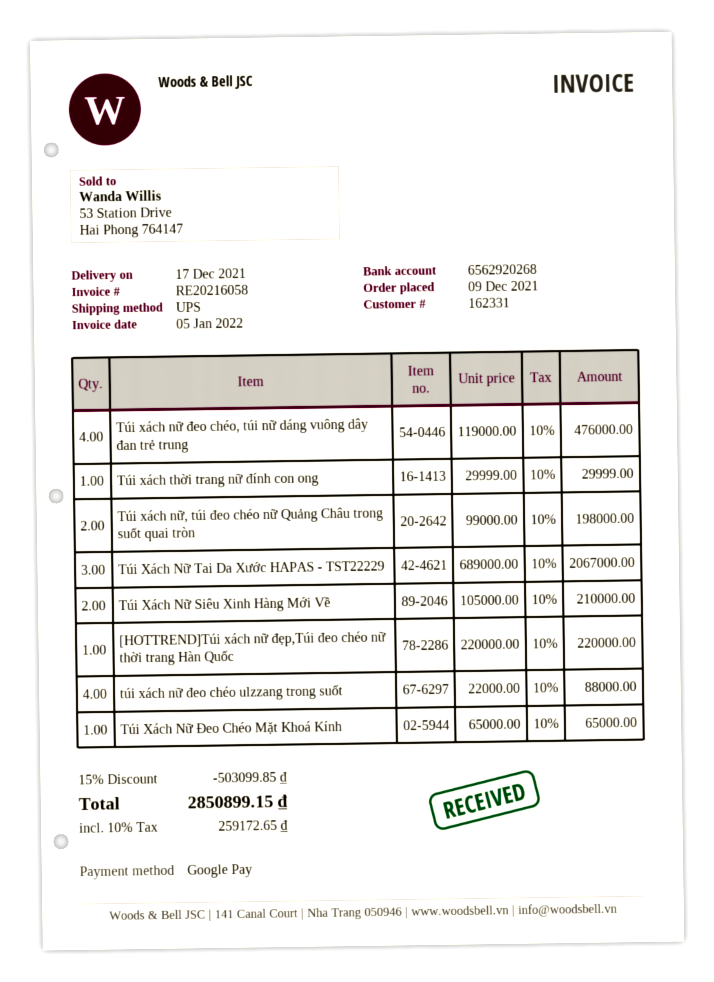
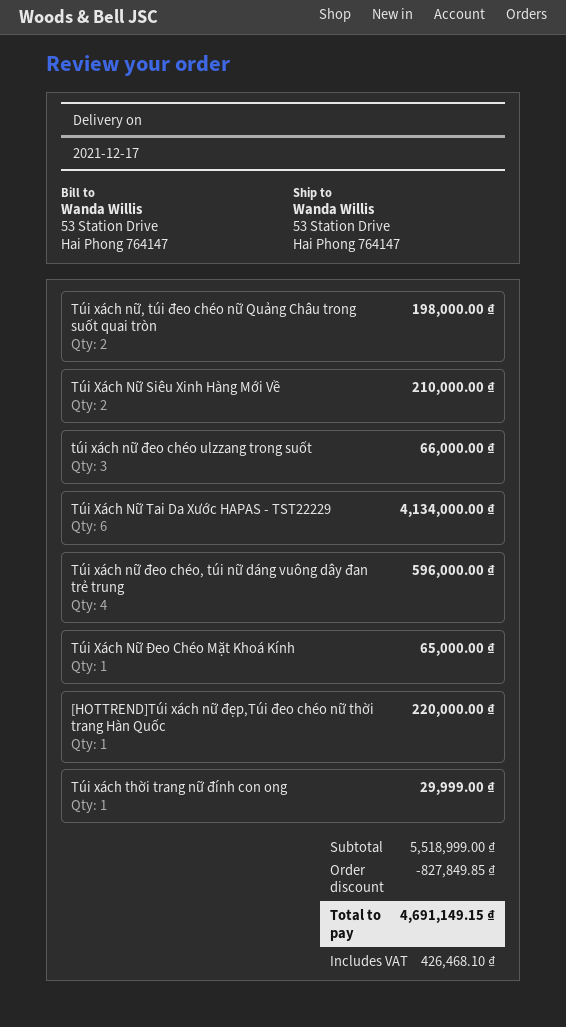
Túi xách nữ đeo chéo, túi nữ dáng vuông dây đan trẻ trung: 4 for 476000.00 -> 4 for 596000.00
Túi Xách Nữ Tai Da Xước HAPAS - TST22229: 3 for 2067000.00 -> 6 for 4134000.00
túi xách nữ đeo chéo ulzzang trong suốt: 4 for 88000.00 -> 3 for 66000.00
discount: 503099.85 -> 827849.85
tax: 259172.65 -> 426468.10
total: 2850899.15 -> 4691149.15

